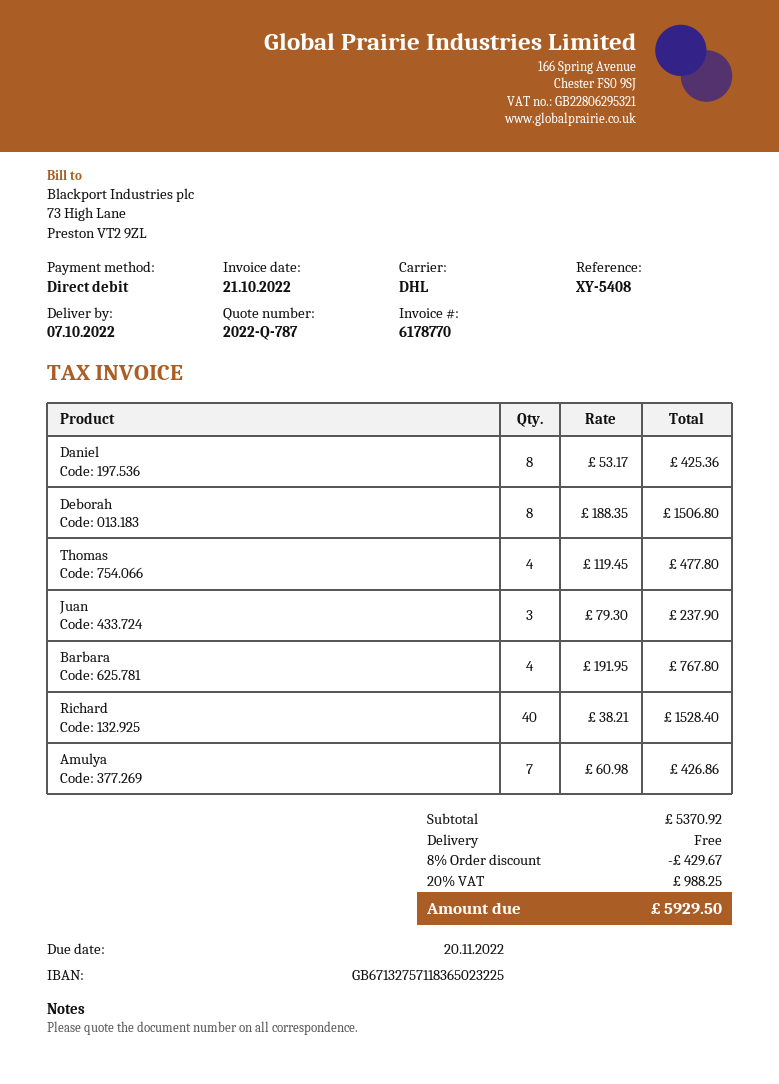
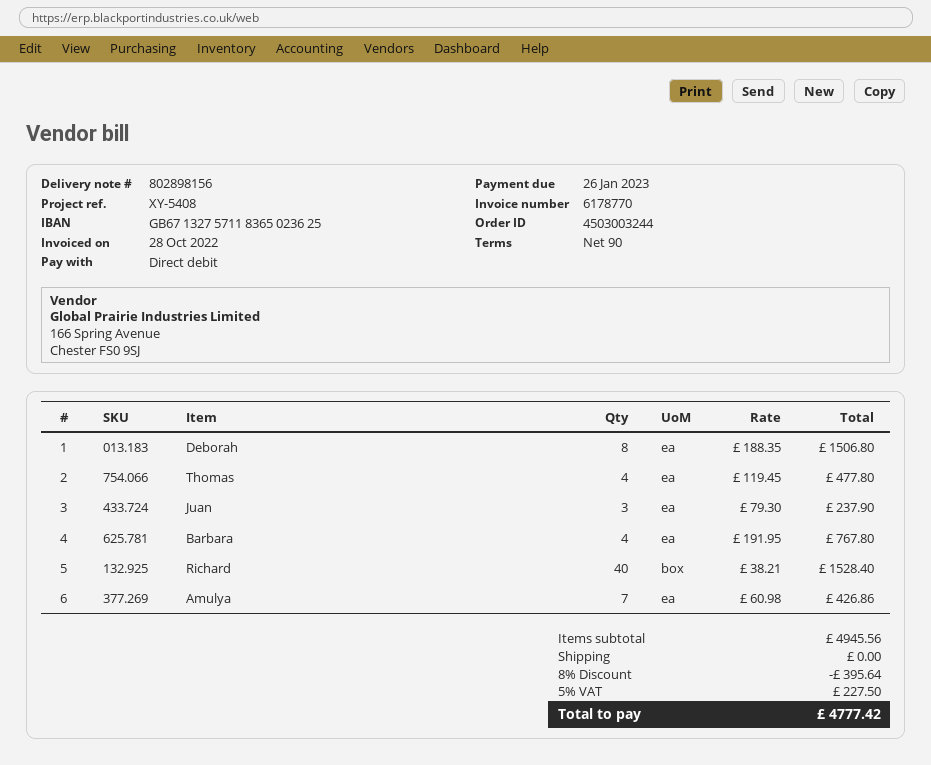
invoice date: 2022-10-21 -> 2022-10-28
due date: 2022-11-20 -> 2023-01-26
bank account: GB67132757118365023225 -> GB67132757118365023625
Daniel: 8 x 53.17 = 425.36 -> none
subtotal: 5370.92 -> 4945.56
discount: 8% = 429.67 -> 8% = 395.64
tax: 20% = 988.25 -> 5% = 227.50
total: 5929.50 -> 4777.42

